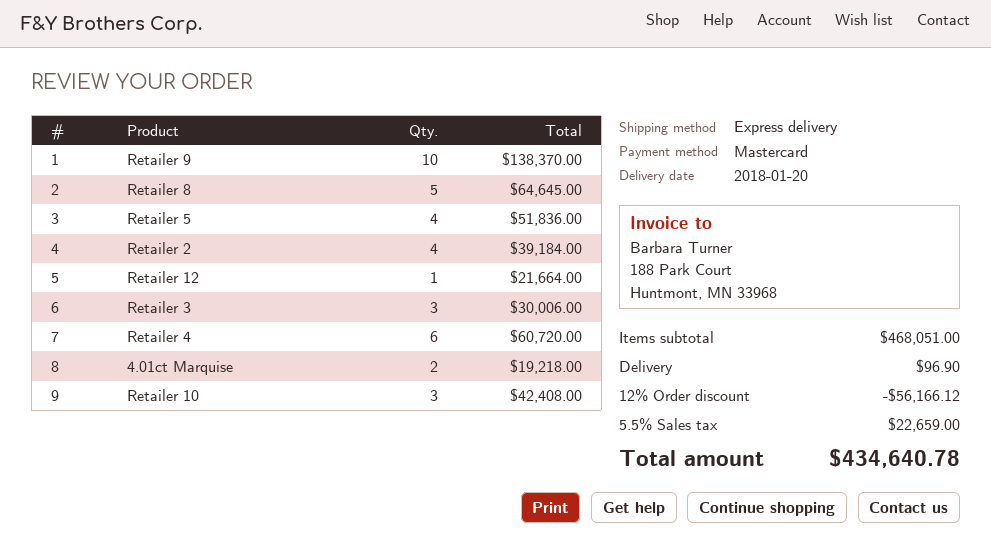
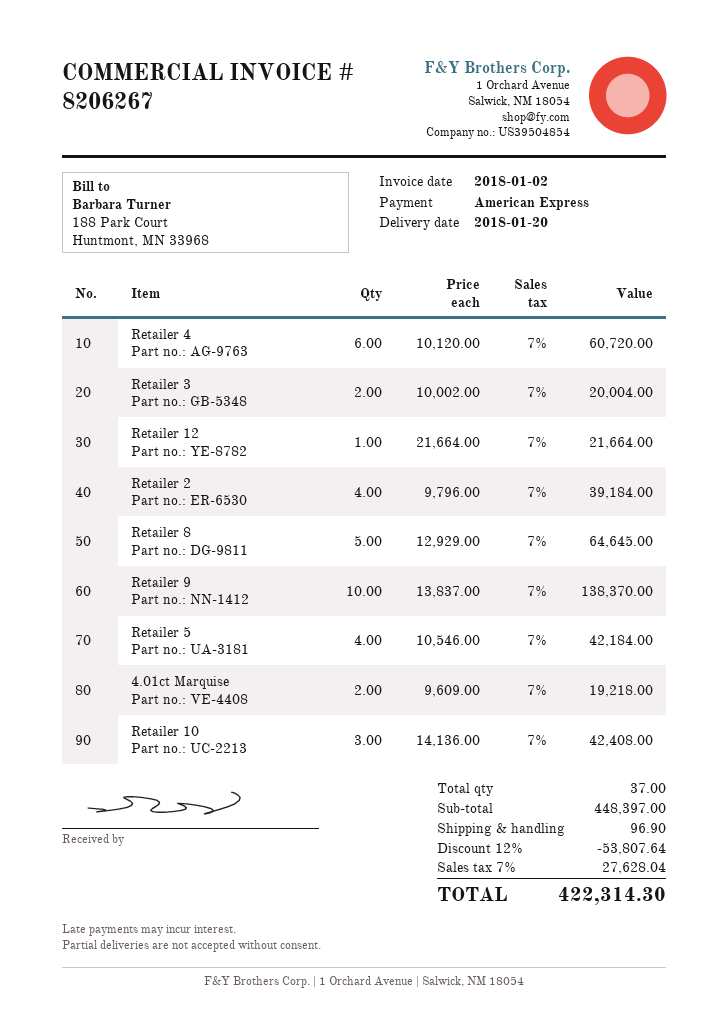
payment method: Mastercard -> American Express
Retailer 5: 4 for 51836.00 -> 4 for 42184.00
Retailer 3: 3 for 30006.00 -> 2 for 20004.00
subtotal: 468051.00 -> 448397.00
discount: 12% = 56166.12 -> 12% = 53807.64
tax: 5.5% = 22659.00 -> 7% = 27628.04
total: 434640.78 -> 422314.30

